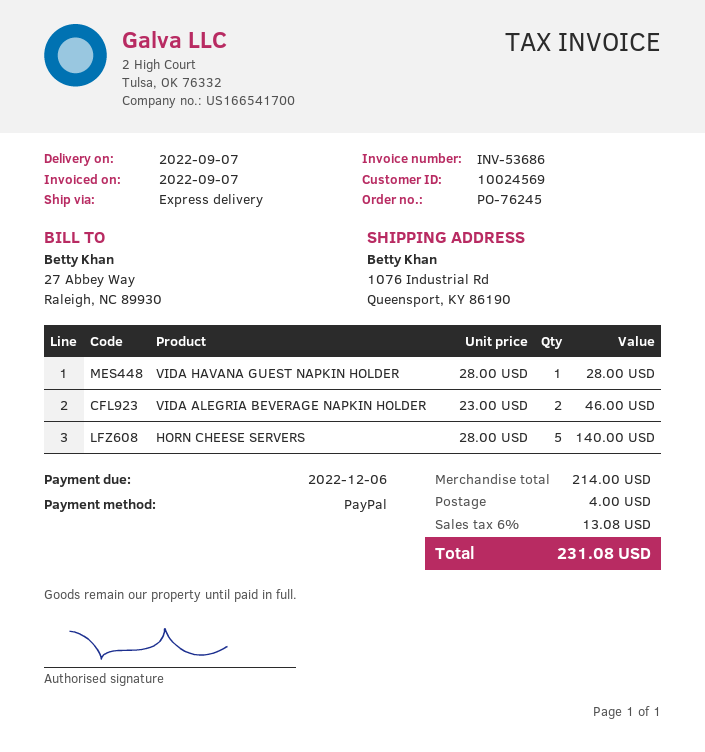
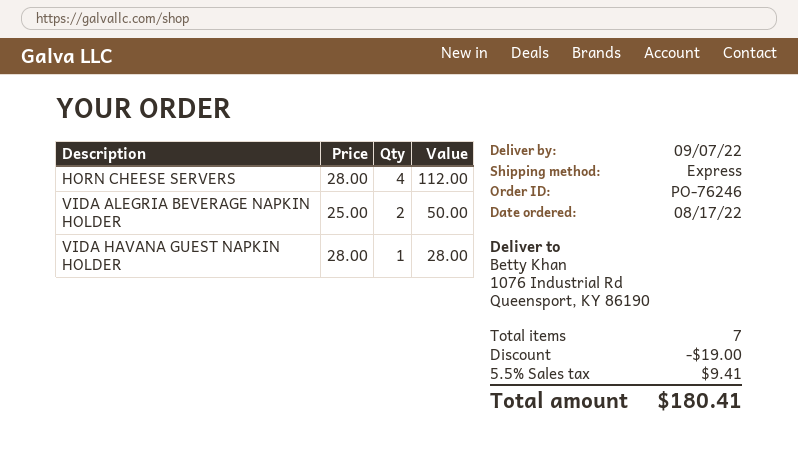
order number: PO-76245 -> PO-76246
VIDA ALEGRIA BEVERAGE NAPKIN HOLDER: 2 x 23.00 = 46.00 -> 2 x 25.00 = 50.00
HORN CHEESE SERVERS: 5 x 28.00 = 140.00 -> 4 x 28.00 = 112.00
discount: none -> 19.00
shipping: 4.00 -> none
tax: 6% = 13.08 -> 5.5% = 9.41
total: 231.08 -> 180.41

